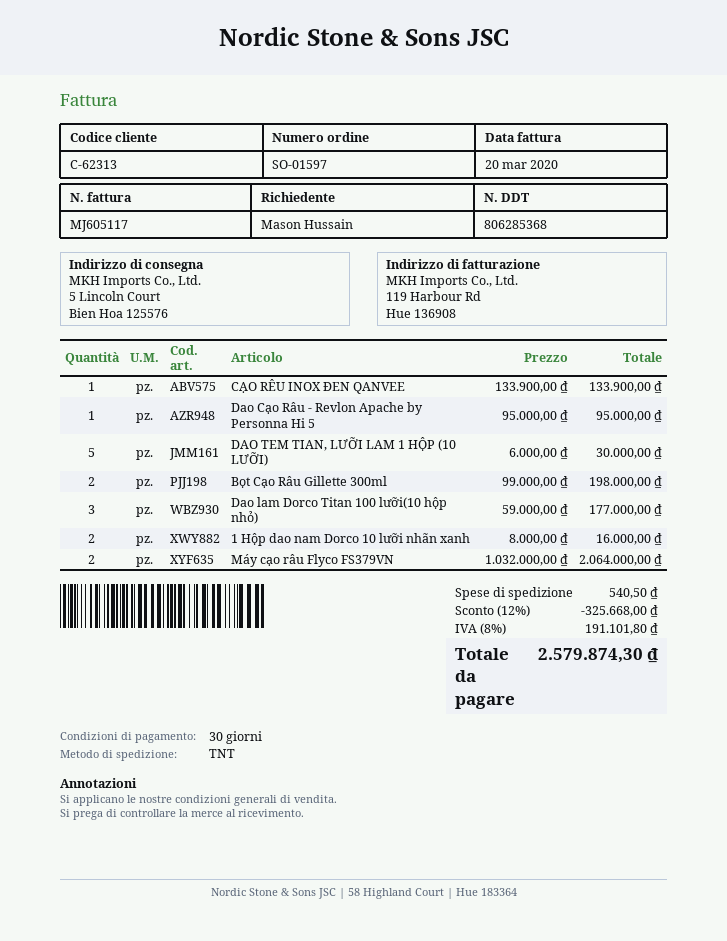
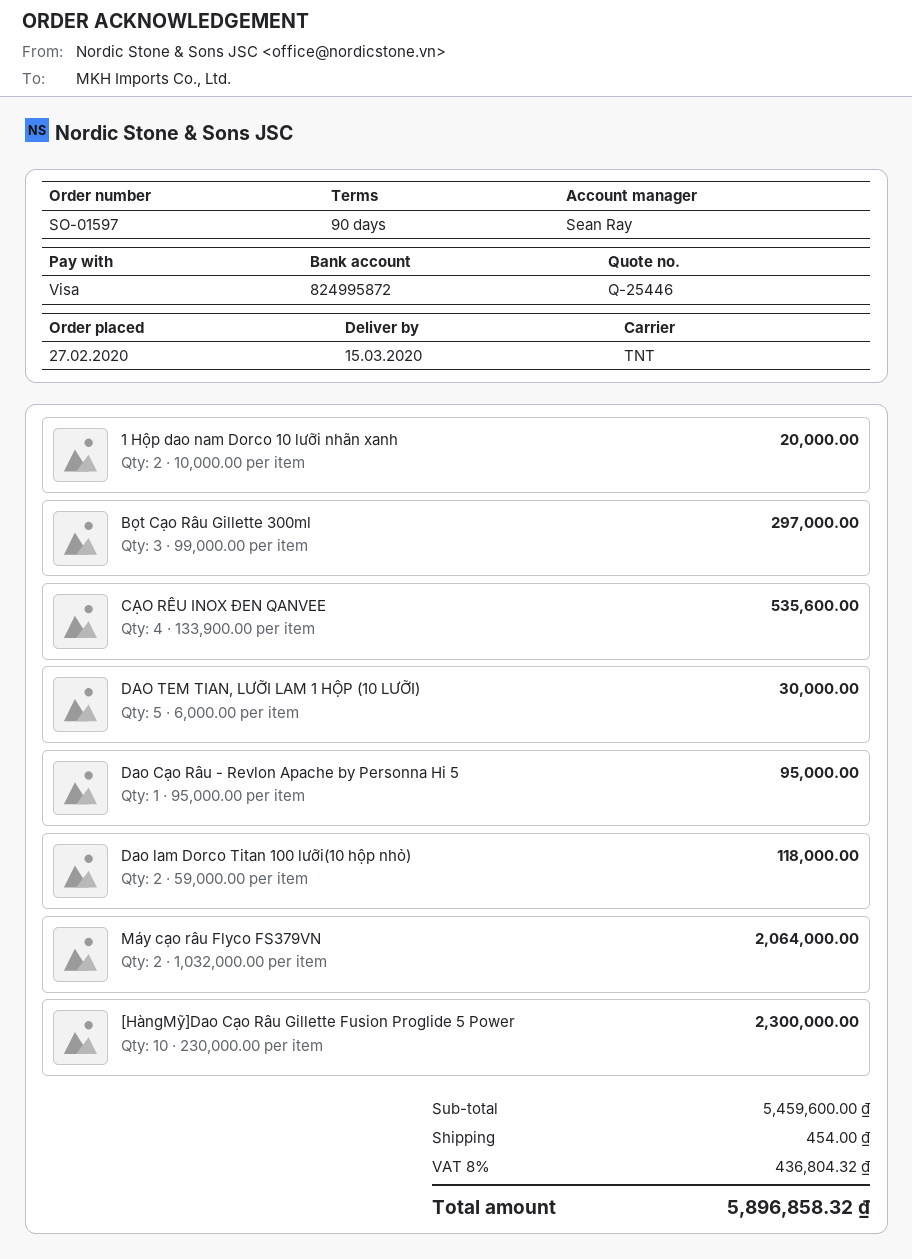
payment terms: 30 days -> 90 days
CẠO RÊU INOX ĐEN QANVEE: 1 x 133900.00 = 133900.00 -> 4 x 133900.00 = 535600.00
Bọt Cạo Râu Gillette 300ml: 2 x 99000.00 = 198000.00 -> 3 x 99000.00 = 297000.00
Dao lam Dorco Titan 100 lưỡi(10 hộp nhỏ): 3 x 59000.00 = 177000.00 -> 2 x 59000.00 = 118000.00
1 Hộp dao nam Dorco 10 lưỡi nhãn xanh: 2 x 8000.00 = 16000.00 -> 2 x 10000.00 = 20000.00
[HàngMỹ]Dao Cạo Râu Gillette Fusion Proglide 5 Power: none -> 10 x 230000.00 = 2300000.00
discount: 12% = 325668.00 -> none
shipping: 540.50 -> 454.00
tax: 8% = 191101.80 -> 8% = 436804.32
total: 2579874.30 -> 5896858.32

